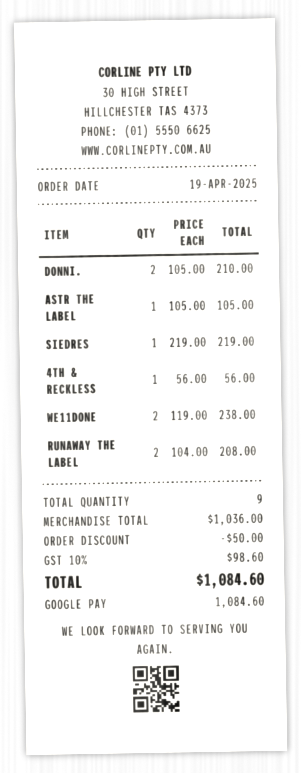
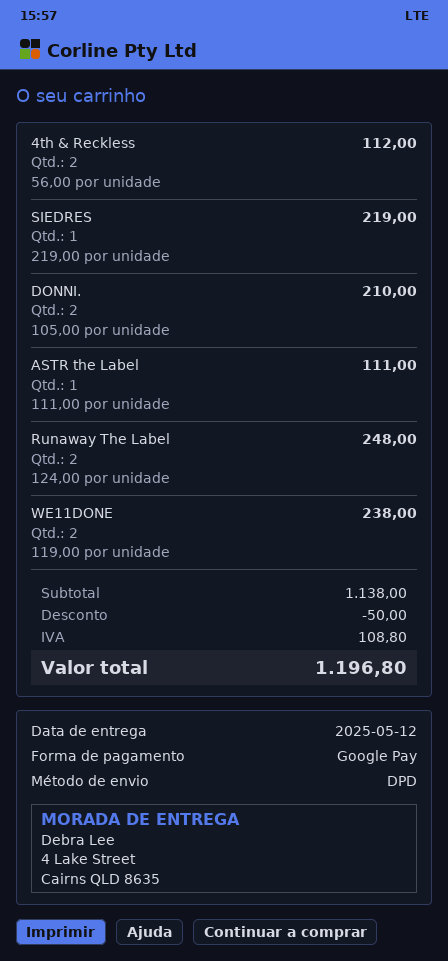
ASTR THE LABEL: 1 x 105.00 = 105.00 -> 1 x 111.00 = 111.00
4TH & RECKLESS: 1 x 56.00 = 56.00 -> 2 x 56.00 = 112.00
RUNAWAY THE LABEL: 2 x 104.00 = 208.00 -> 2 x 124.00 = 248.00
subtotal: 1036.00 -> 1138.00
tax: 98.60 -> 108.80
total: 1084.60 -> 1196.80

